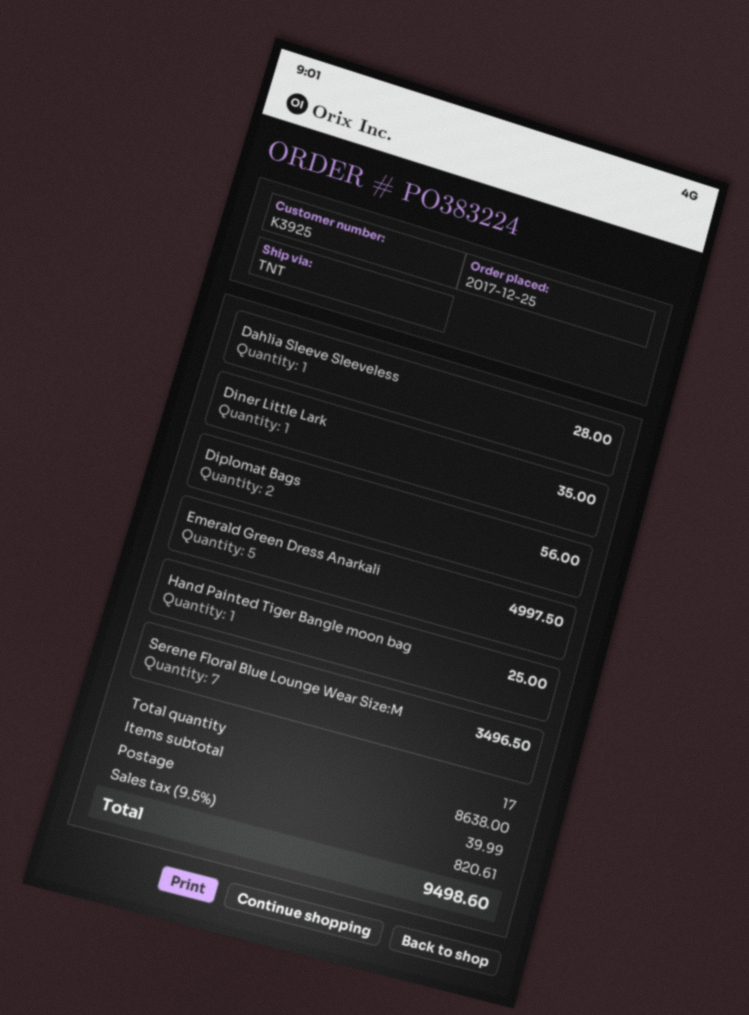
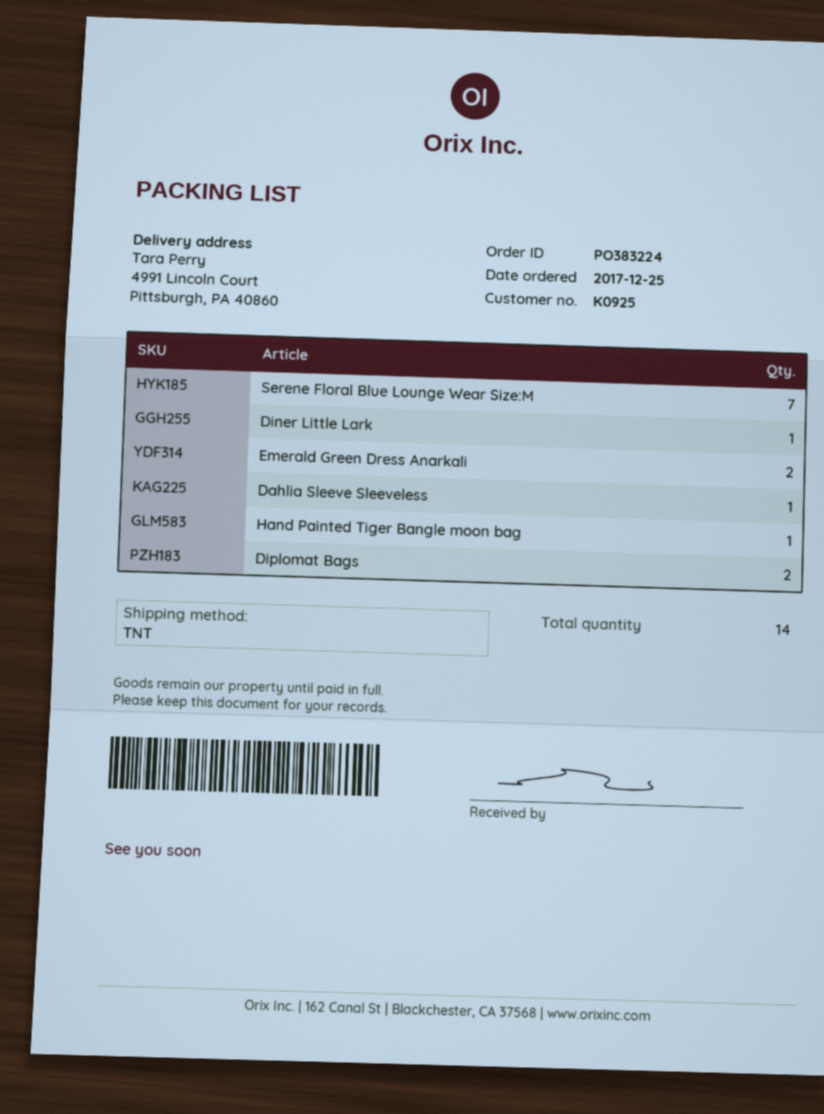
customer number: K3925 -> K0925
Emerald Green Dress Anarkali: 5 -> 2
total quantity: 17 -> 14

